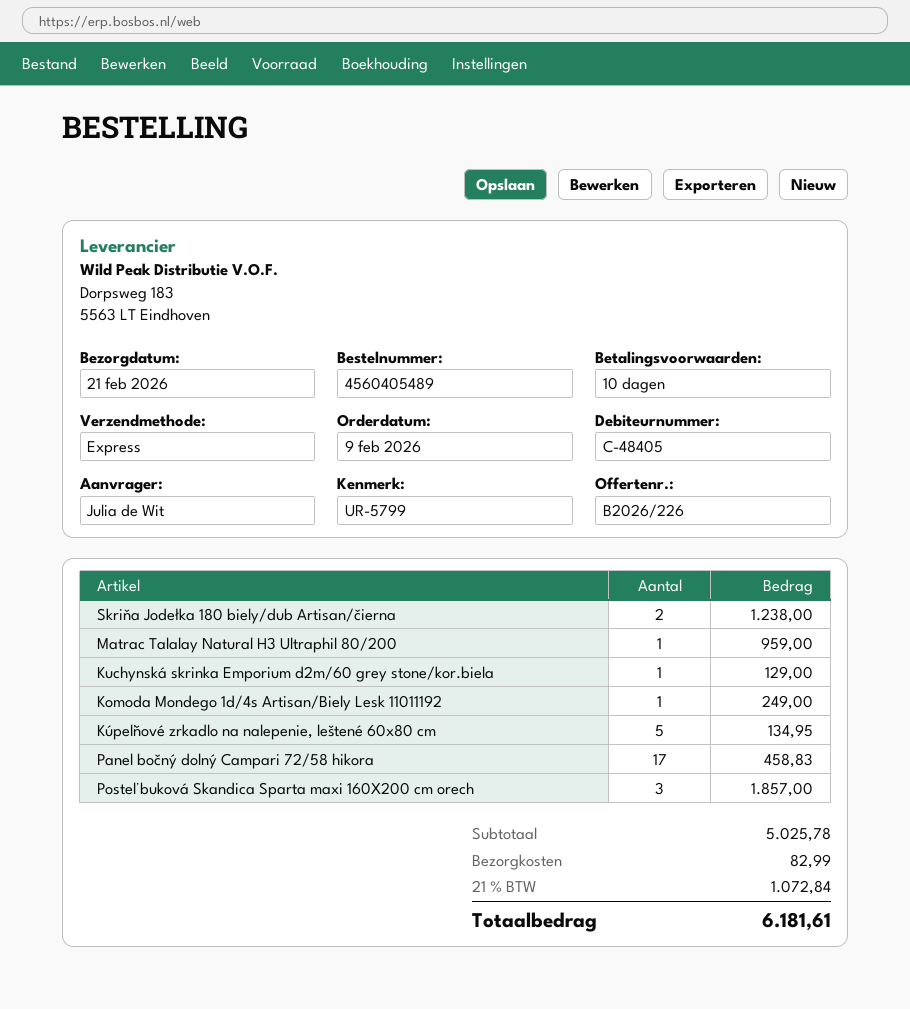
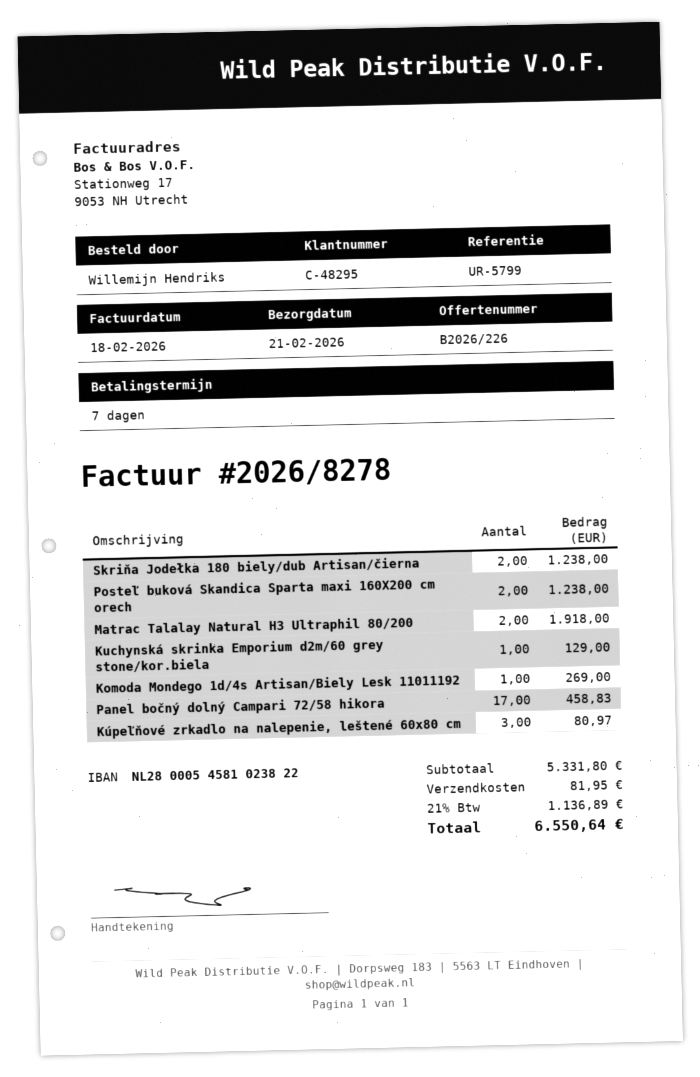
payment terms: 10 days -> 7 days
customer number: C-48405 -> C-48295
ordered by: Julia de Wit -> Willemijn Hendriks
Matrac Talalay Natural H3 Ultraphil 80/200: 1 for 959.00 -> 2 for 1918.00
Komoda Mondego 1d/4s Artisan/Biely Lesk 11011192: 1 for 249.00 -> 1 for 269.00
Kúpeľňové zrkadlo na nalepenie, leštené 60x80 cm: 5 for 134.95 -> 3 for 80.97
Posteľ buková Skandica Sparta maxi 160X200 cm orech: 3 for 1857.00 -> 2 for 1238.00
subtotal: 5025.78 -> 5331.80
shipping: 82.99 -> 81.95
tax: 21% = 1072.84 -> 21% = 1136.89
total: 6181.61 -> 6550.64

